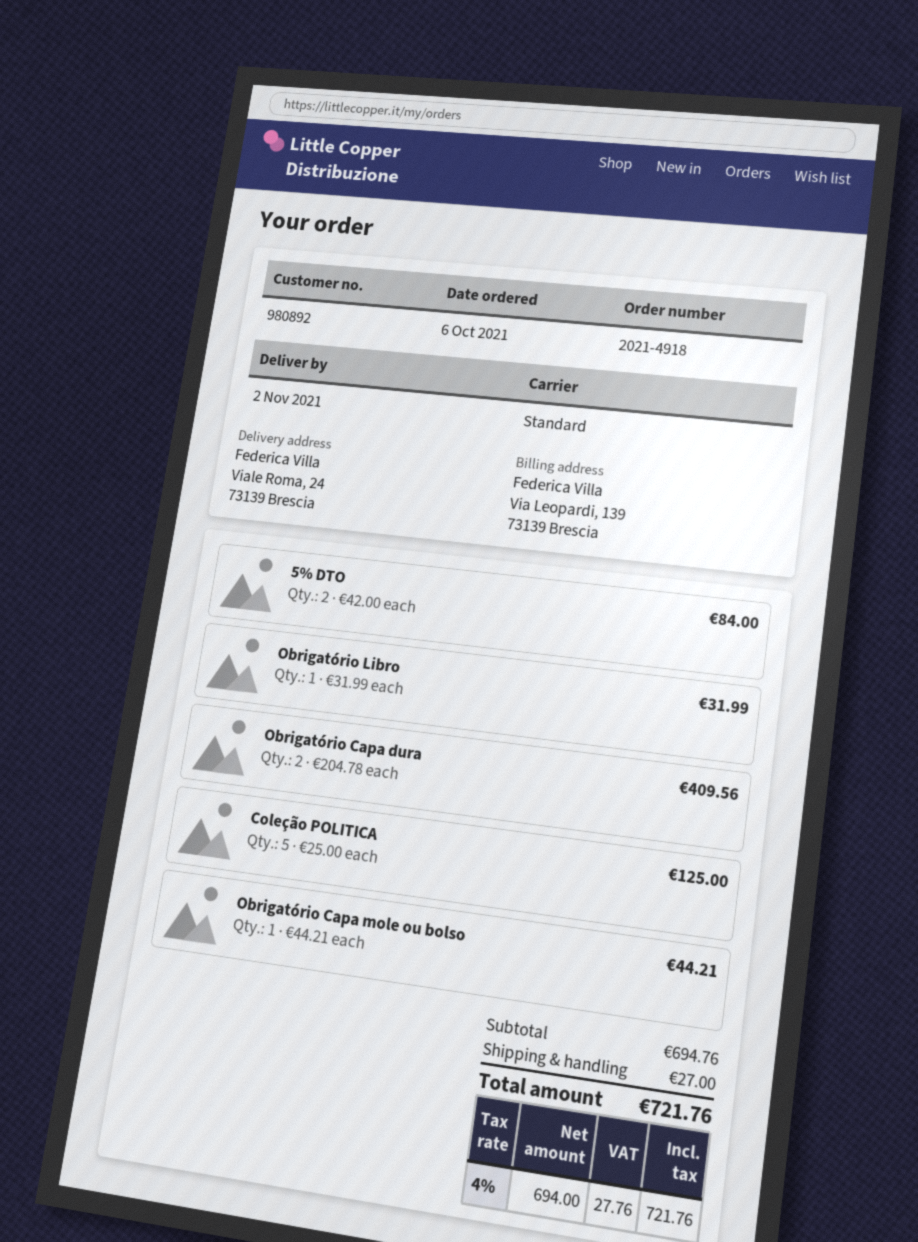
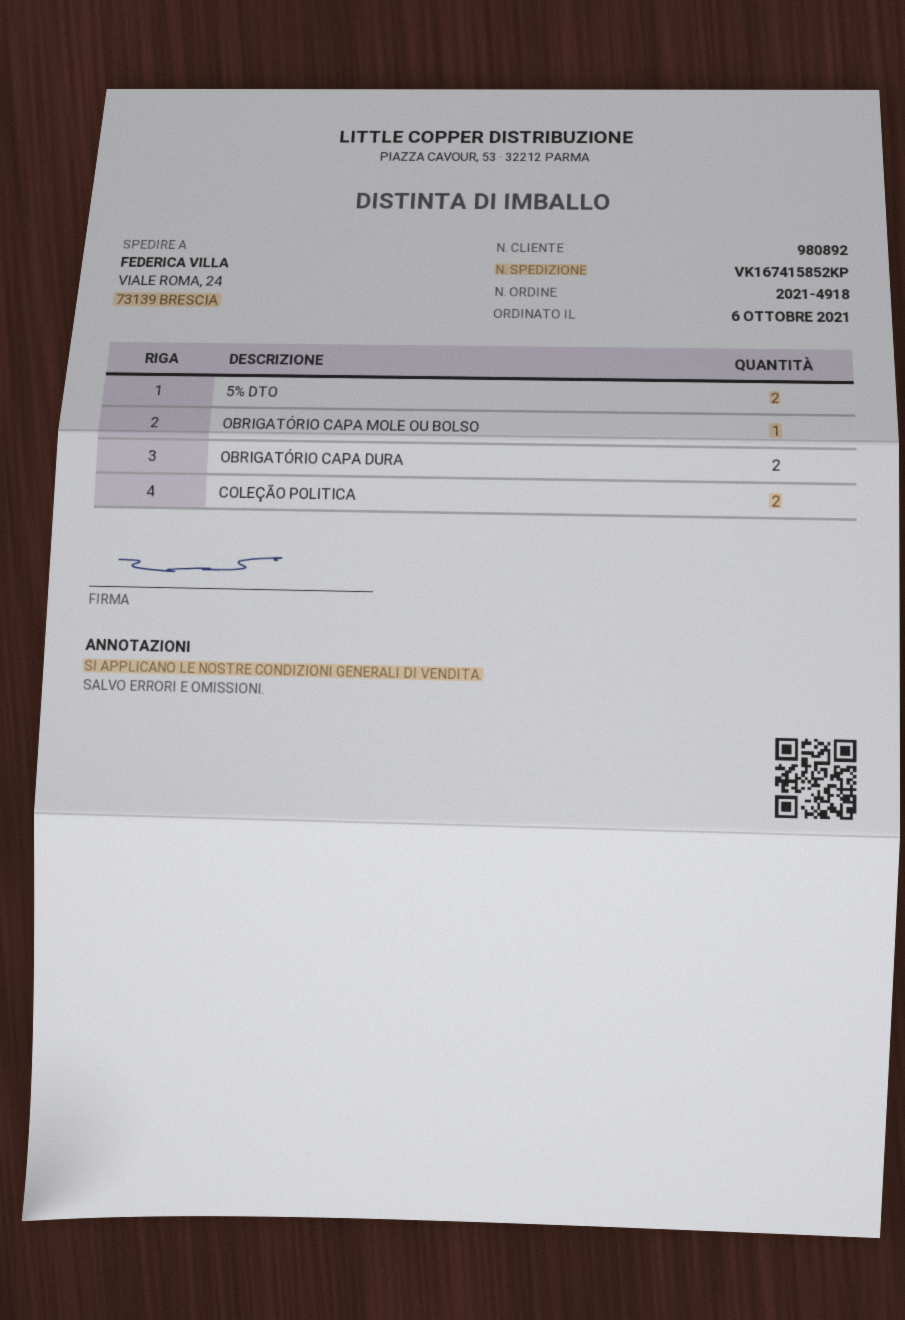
Obrigatório Libro: 1 -> none
Coleção POLITICA: 5 -> 2

